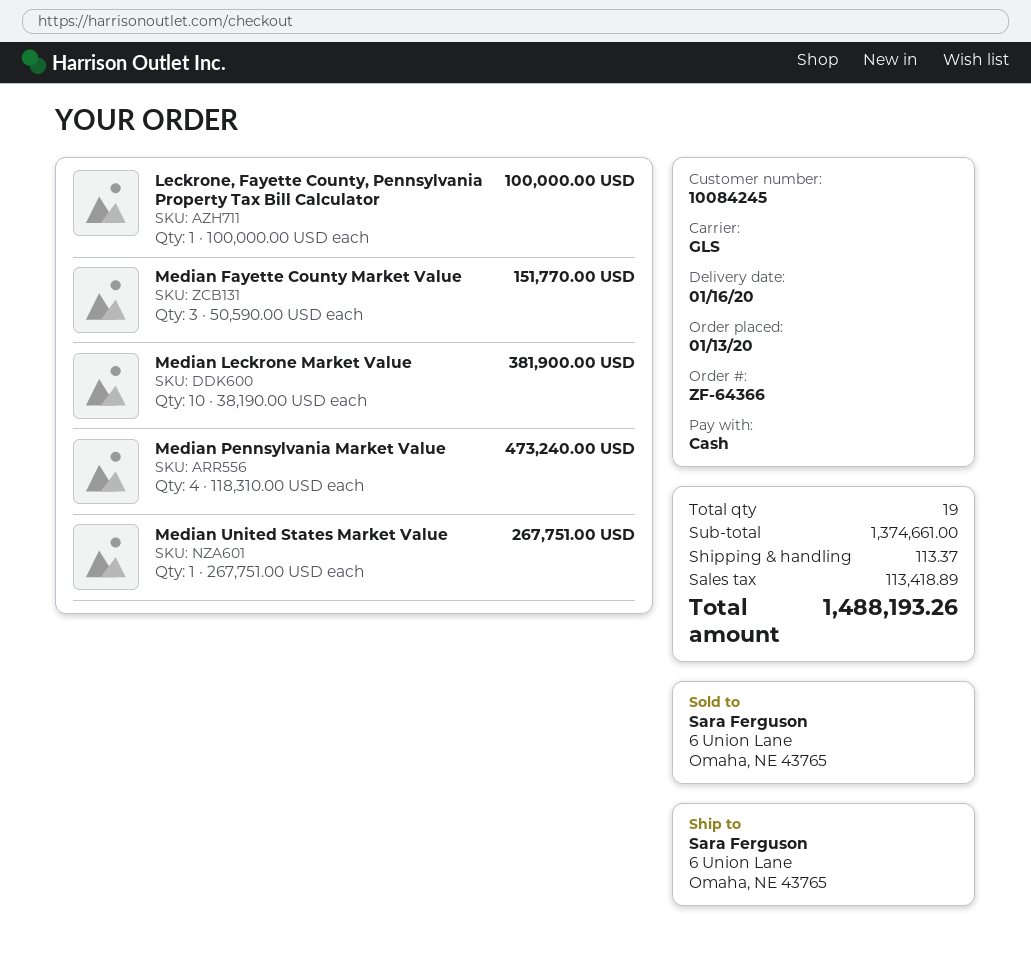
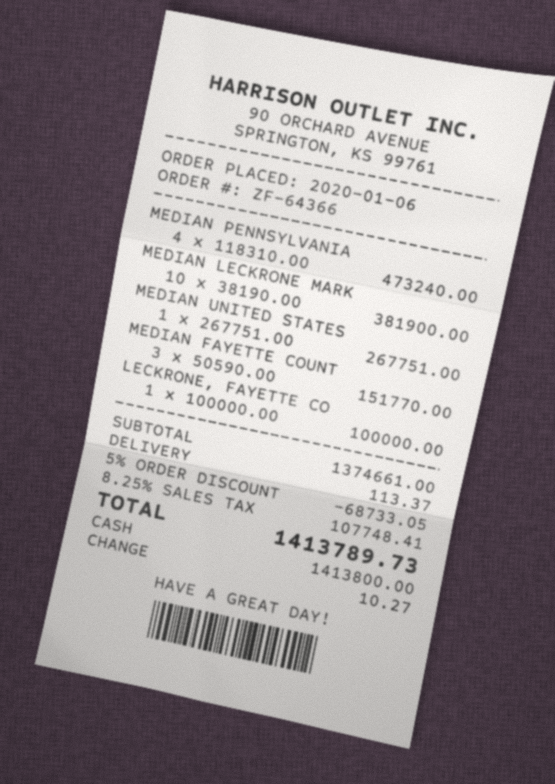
order date: 2020-01-13 -> 2020-01-06
discount: none -> 5% = 68733.05
tax: 113418.89 -> 107748.41
total: 1488193.26 -> 1413789.73

